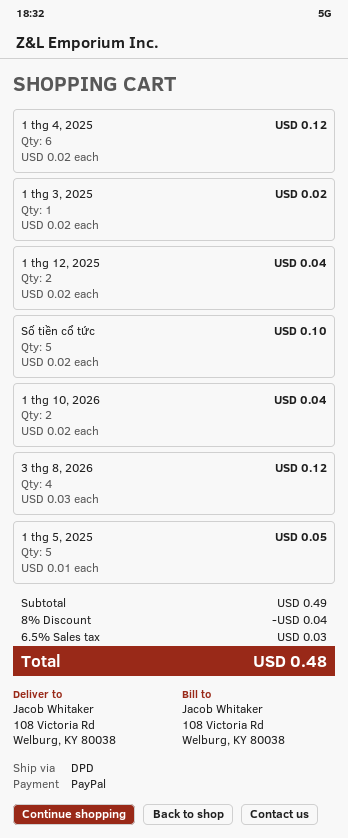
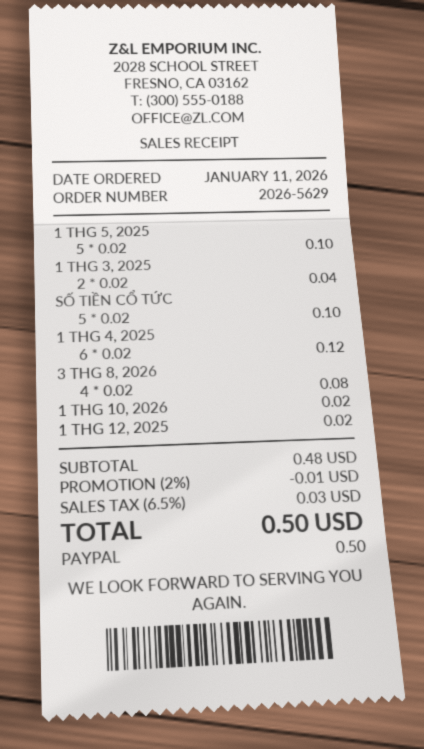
1 thg 3, 2025: 1 x 0.02 = 0.02 -> 2 x 0.02 = 0.04
1 thg 12, 2025: 2 x 0.02 = 0.04 -> 1 x 0.02 = 0.02
1 thg 10, 2026: 2 x 0.02 = 0.04 -> 1 x 0.02 = 0.02
3 thg 8, 2026: 4 x 0.03 = 0.12 -> 4 x 0.02 = 0.08
1 thg 5, 2025: 5 x 0.01 = 0.05 -> 5 x 0.02 = 0.10
subtotal: 0.49 -> 0.48
discount: 8% = 0.04 -> 2% = 0.01
total: 0.48 -> 0.50

